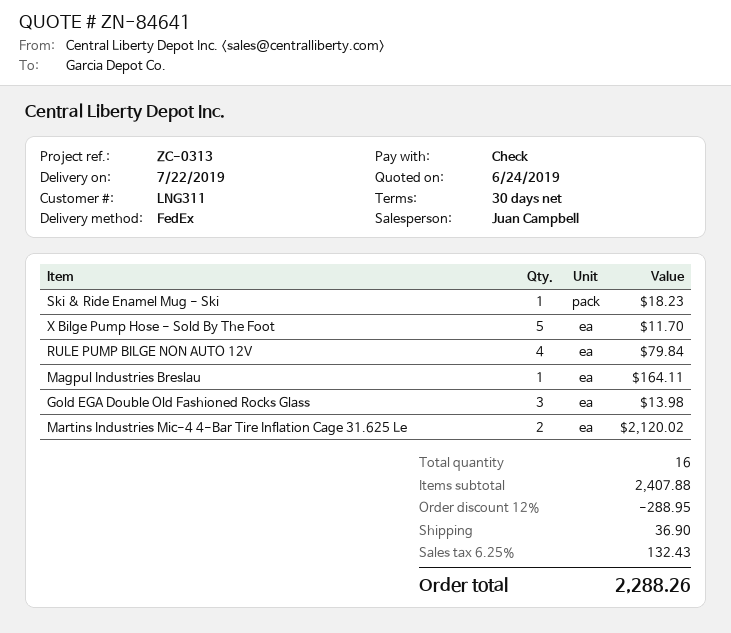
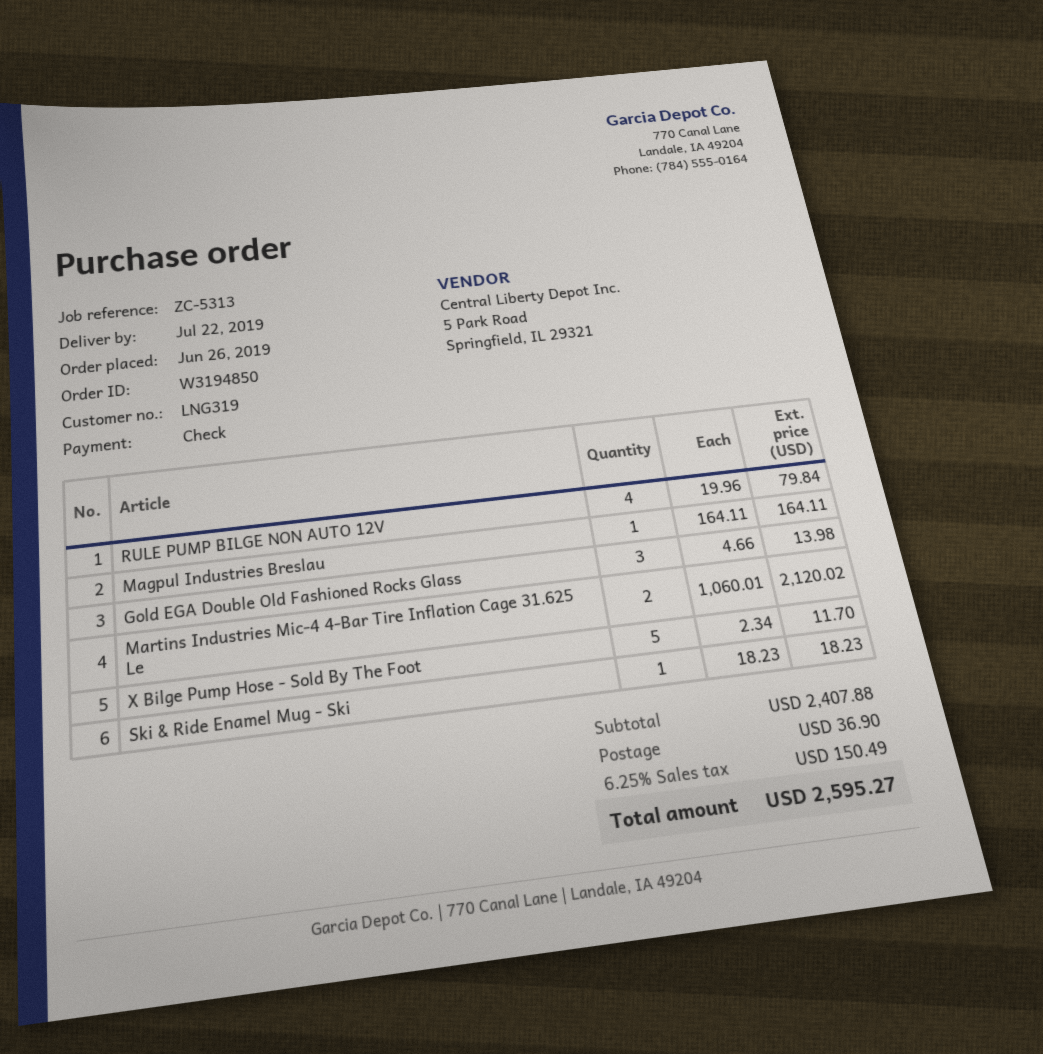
customer number: LNG311 -> LNG319
reference: ZC-0313 -> ZC-5313
discount: 12% = 288.95 -> none
tax: 6.25% = 132.43 -> 6.25% = 150.49
total: 2288.26 -> 2595.27

